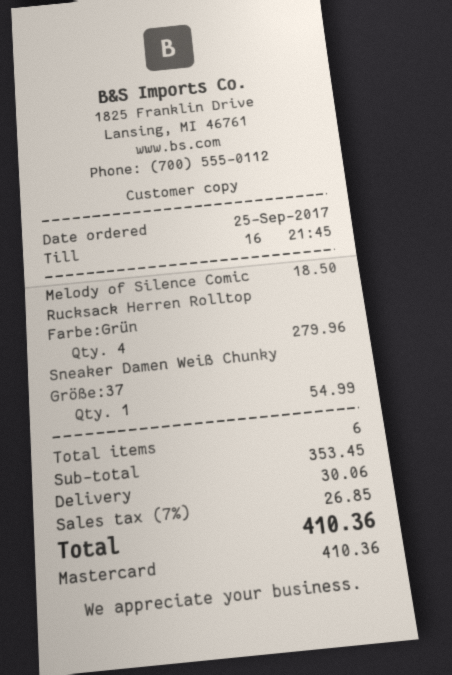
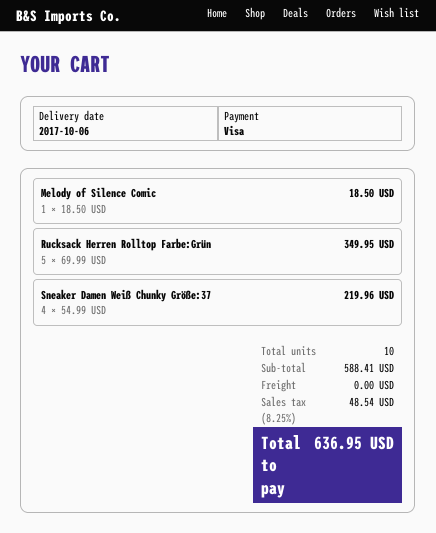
payment method: Mastercard -> Visa
Rucksack Herren Rolltop Farbe:Grün: 4 for 279.96 -> 5 for 349.95
Sneaker Damen Weiß Chunky Größe:37: 1 for 54.99 -> 4 for 219.96
total quantity: 6 -> 10
subtotal: 353.45 -> 588.41
shipping: 30.06 -> 0.00
tax: 7% = 26.85 -> 8.25% = 48.54
total: 410.36 -> 636.95

